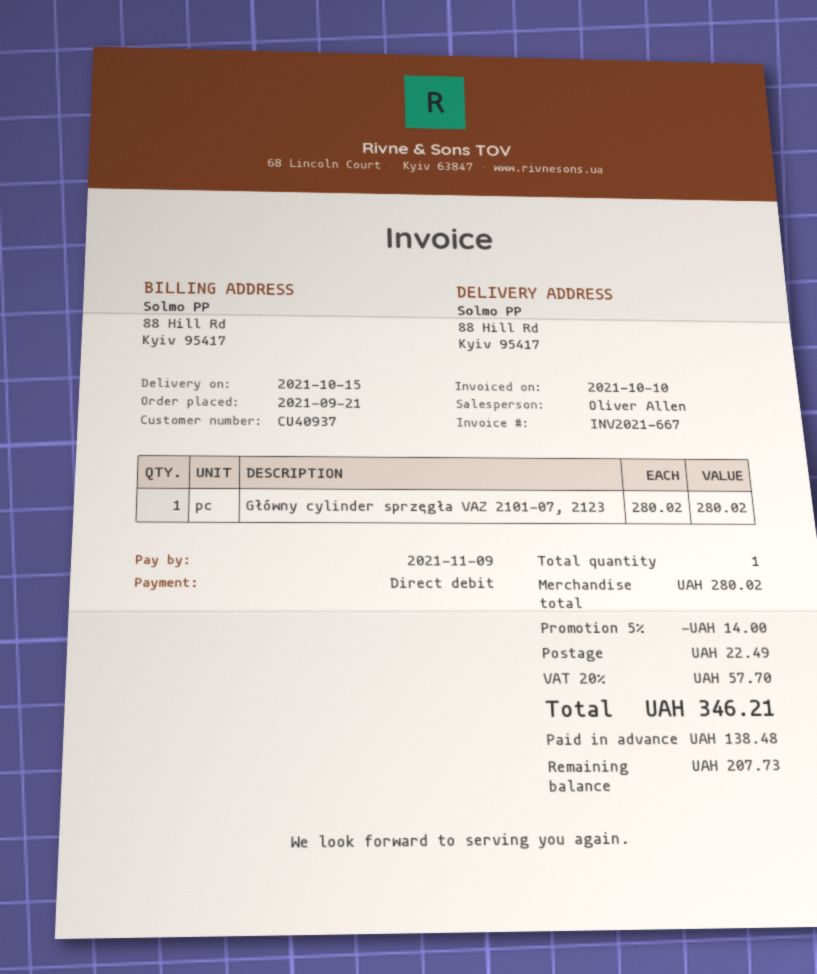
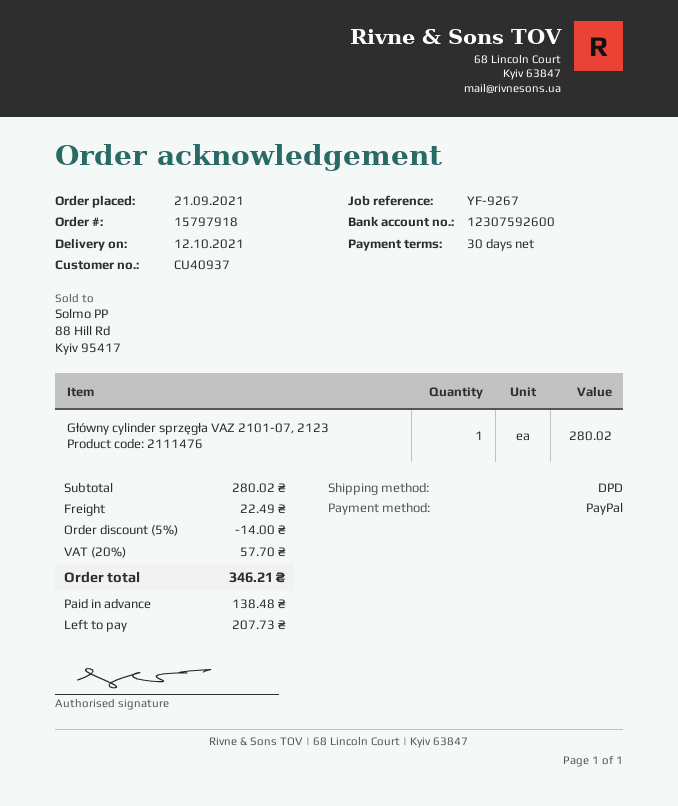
delivery date: 2021-10-15 -> 2021-10-12
payment method: direct debit -> PayPal

